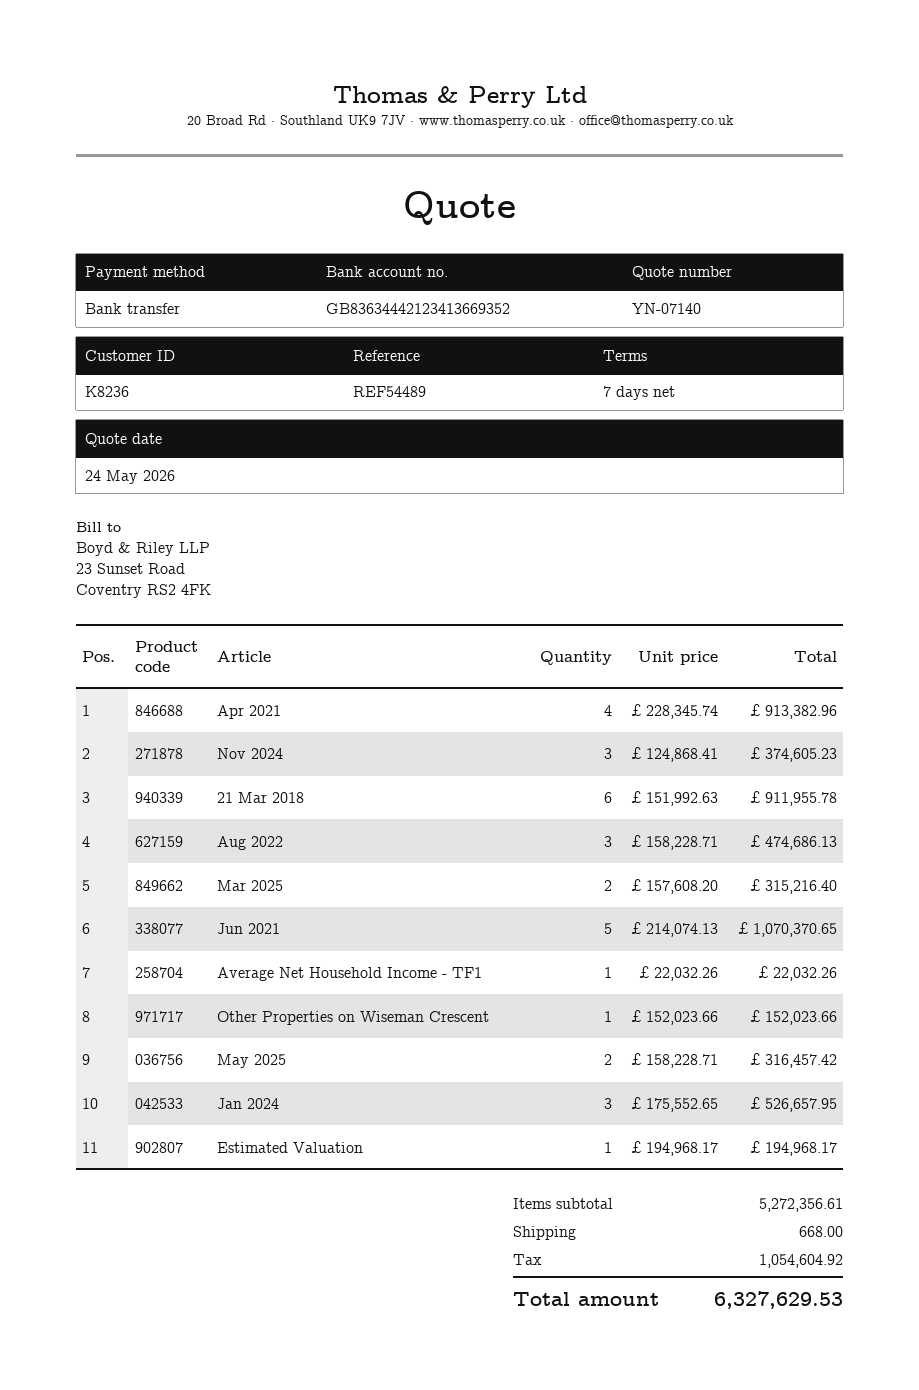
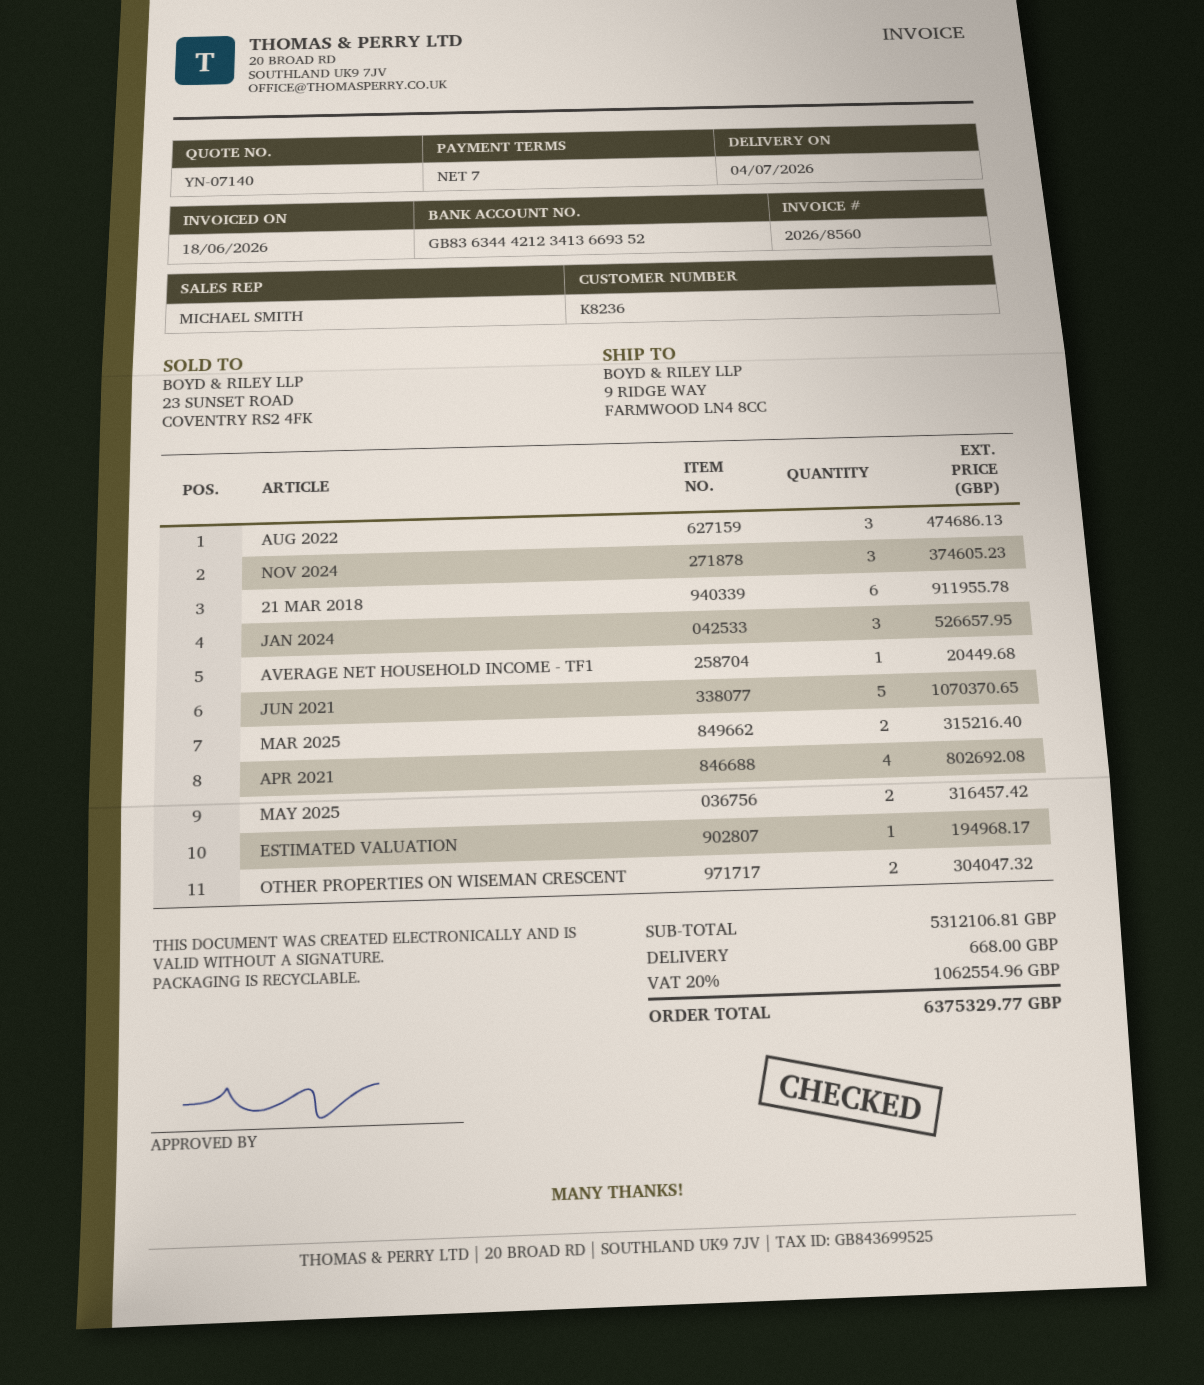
Apr 2021: 4 for 913382.96 -> 4 for 802692.08
Average Net Household Income - TF1: 1 for 22032.26 -> 1 for 20449.68
Other Properties on Wiseman Crescent: 1 for 152023.66 -> 2 for 304047.32
subtotal: 5272356.61 -> 5312106.81
tax: 1054604.92 -> 1062554.96
total: 6327629.53 -> 6375329.77

